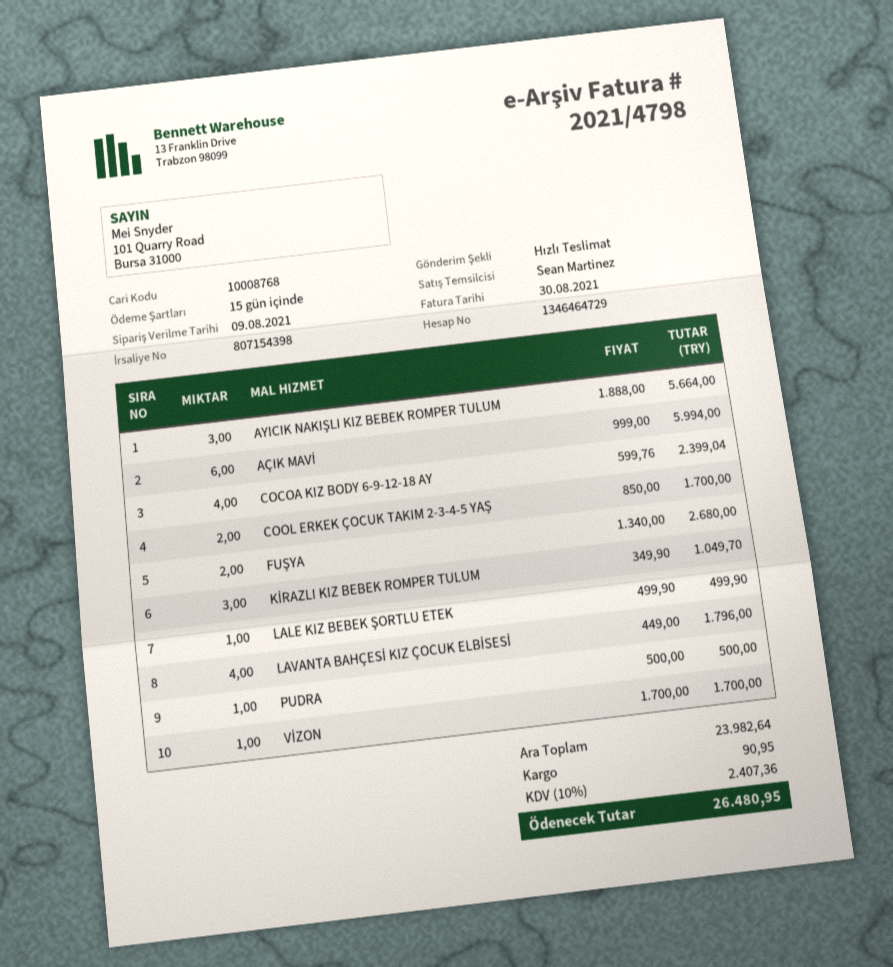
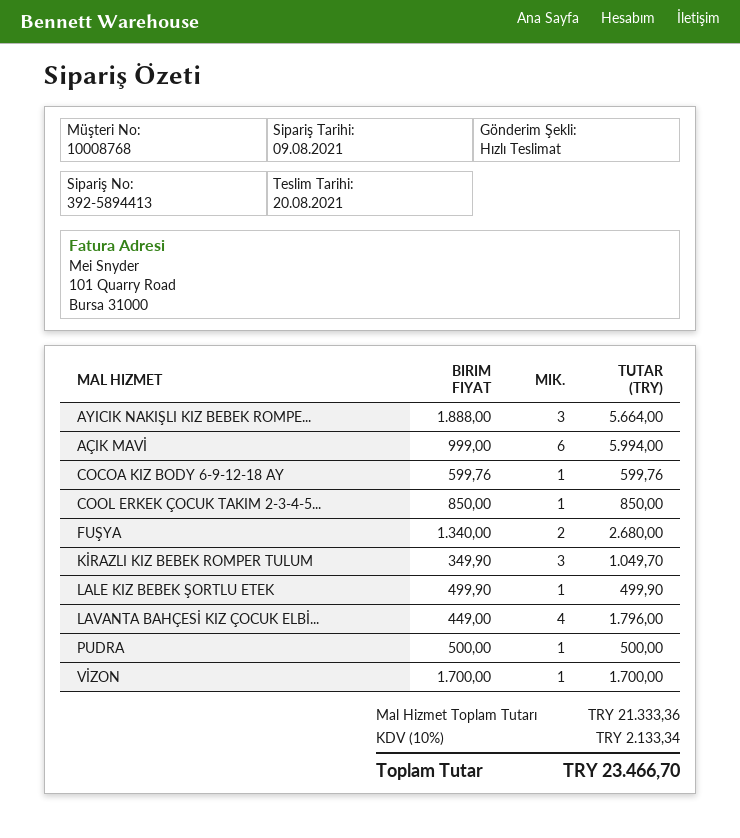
COCOA KIZ BODY 6-9-12-18 AY: 4 x 599.76 = 2399.04 -> 1 x 599.76 = 599.76
COOL ERKEK ÇOCUK TAKIM 2-3-4-5 YAŞ: 2 x 850.00 = 1700.00 -> 1 x 850.00 = 850.00
subtotal: 23982.64 -> 21333.36
shipping: 90.95 -> none
tax: 10% = 2407.36 -> 10% = 2133.34
total: 26480.95 -> 23466.70

